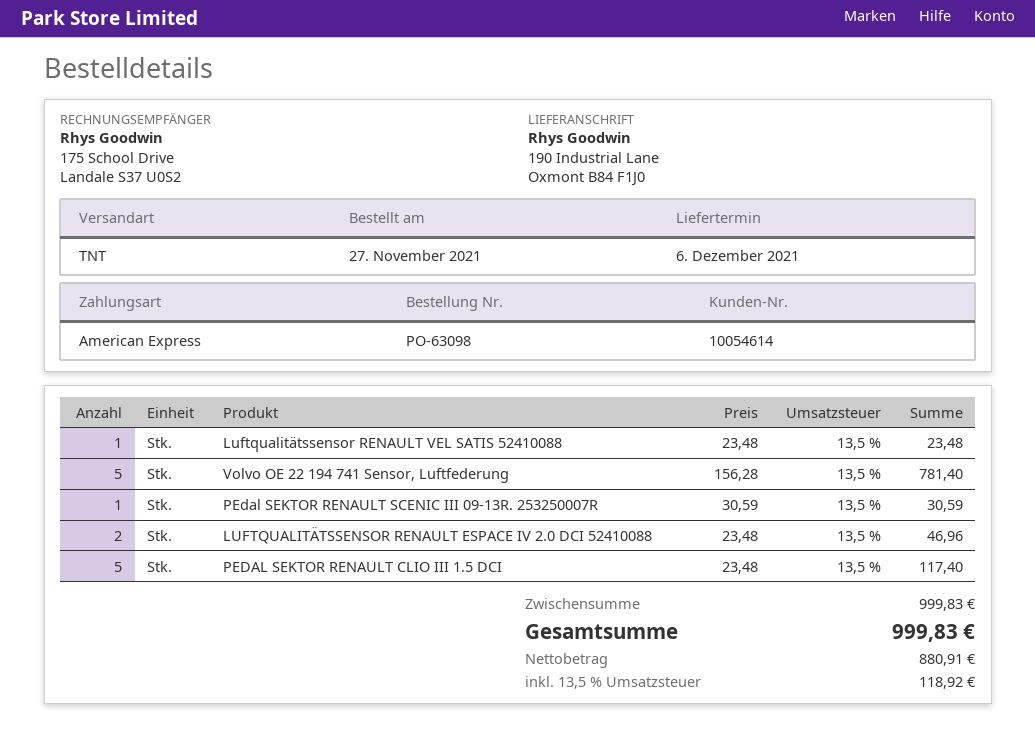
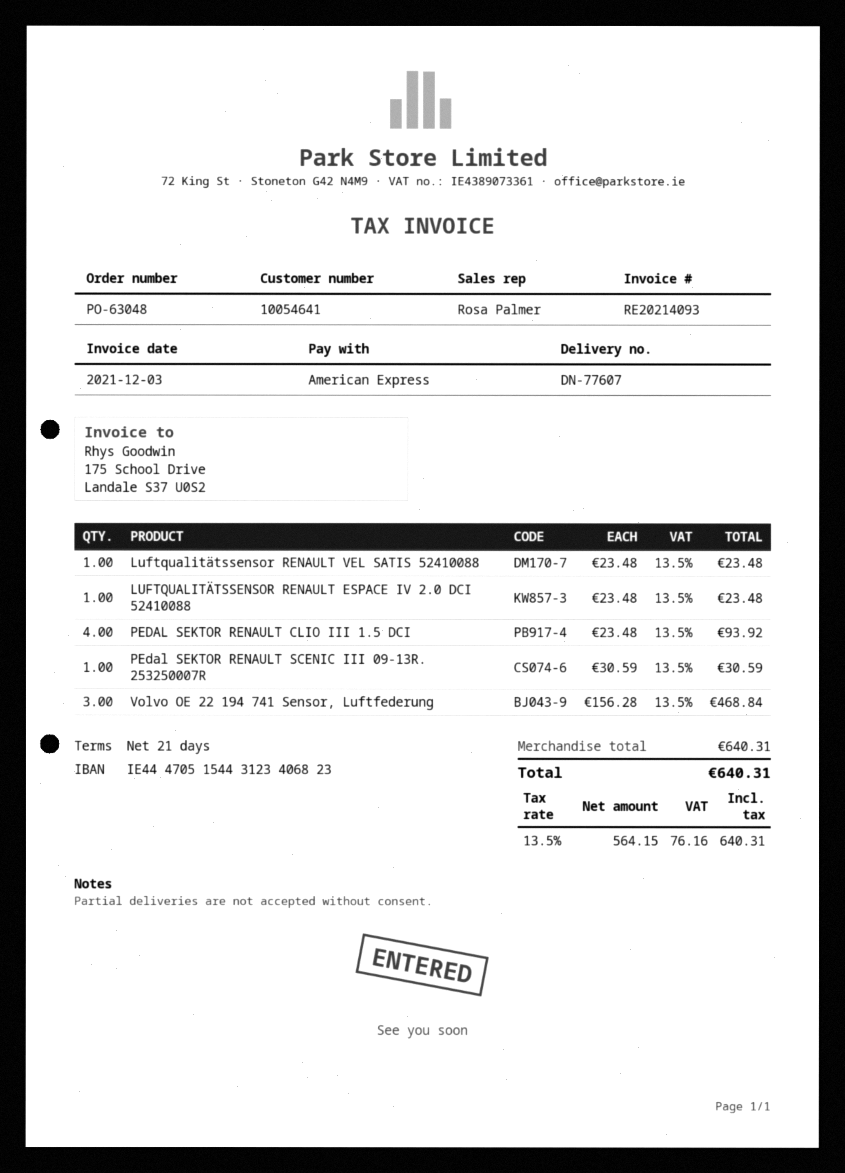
order number: PO-63098 -> PO-63048
customer number: 10054614 -> 10054641
Volvo OE 22 194 741 Sensor, Luftfederung: 5 x 156.28 = 781.40 -> 3 x 156.28 = 468.84
LUFTQUALITÄTSSENSOR RENAULT ESPACE IV 2.0 DCI 52410088: 2 x 23.48 = 46.96 -> 1 x 23.48 = 23.48
PEDAL SEKTOR RENAULT CLIO III 1.5 DCI: 5 x 23.48 = 117.40 -> 4 x 23.48 = 93.92
subtotal: 999.83 -> 640.31
net: 880.91 -> 564.15
tax: 13.5% = 118.92 -> 13.5% = 76.16
total: 999.83 -> 640.31

